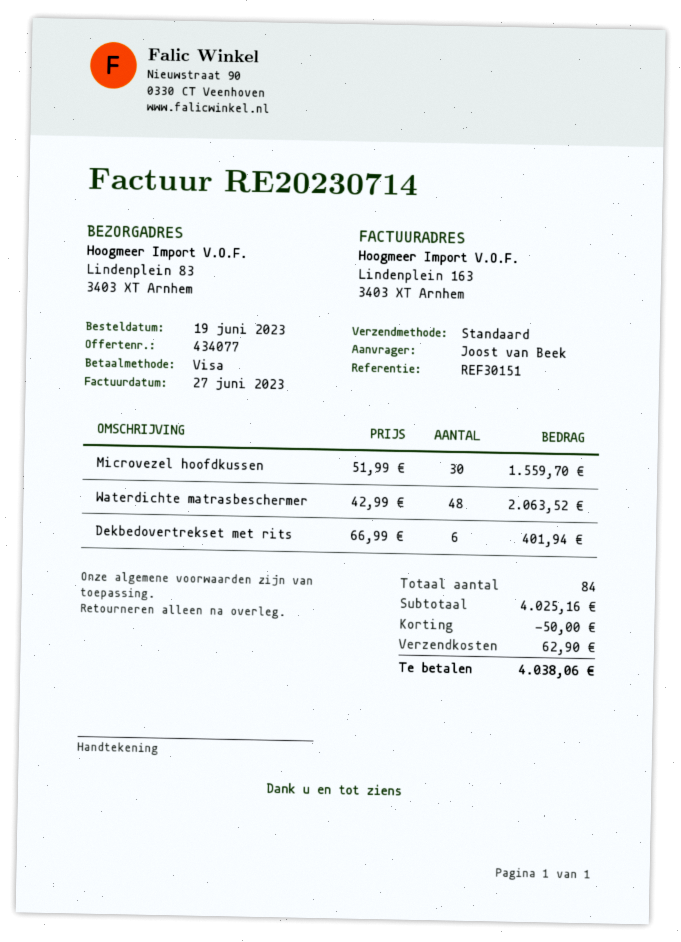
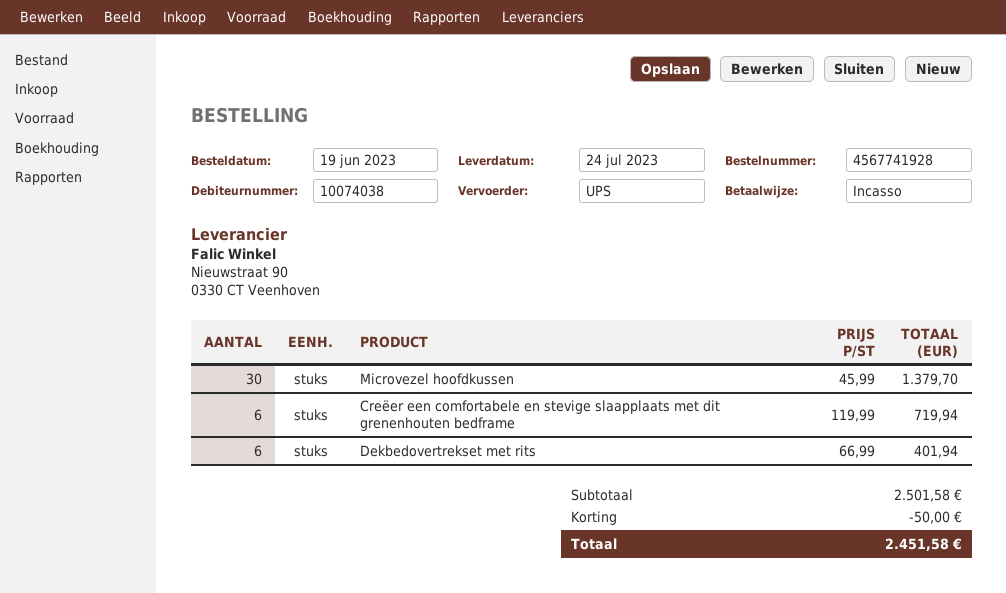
payment method: Visa -> direct debit
shipping method: standard -> UPS
Microvezel hoofdkussen: 30 x 51.99 = 1559.70 -> 30 x 45.99 = 1379.70
Waterdichte matrasbeschermer: 48 x 42.99 = 2063.52 -> none
Creëer een comfortabele en stevige slaapplaats met dit grenenhouten bedframe: none -> 6 x 119.99 = 719.94
subtotal: 4025.16 -> 2501.58
shipping: 62.90 -> none
total: 4038.06 -> 2451.58

